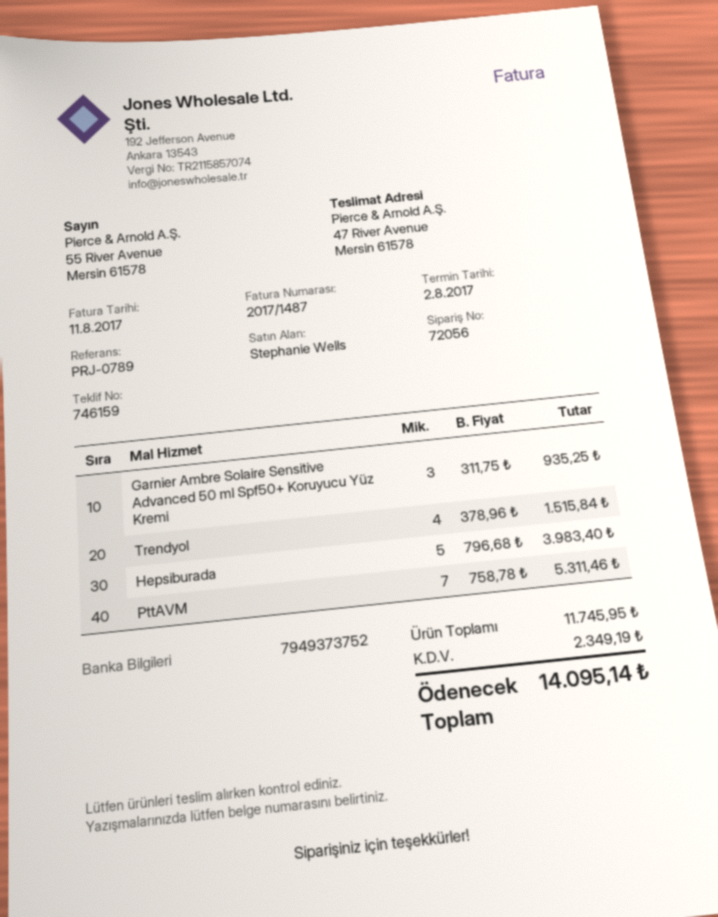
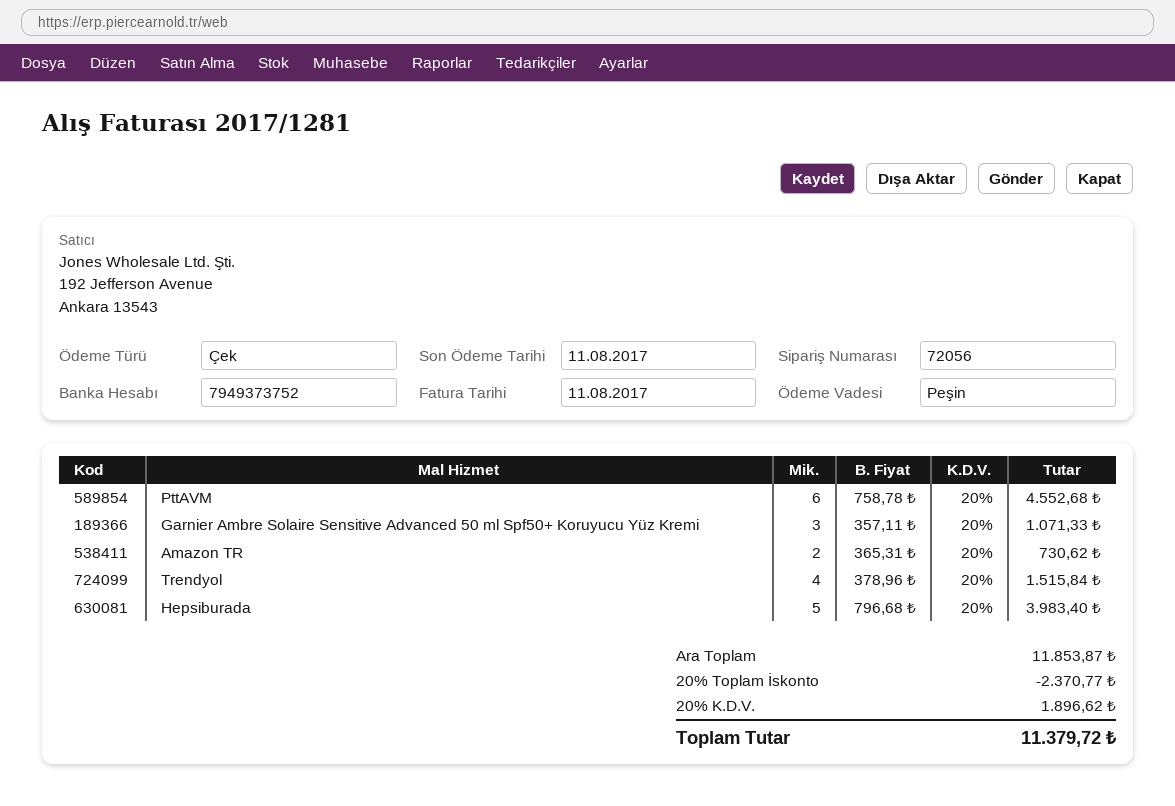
invoice number: 2017/1487 -> 2017/1281
Garnier Ambre Solaire Sensitive Advanced 50 ml Spf50+ Koruyucu Yüz Kremi: 3 x 311.75 = 935.25 -> 3 x 357.11 = 1071.33
PttAVM: 7 x 758.78 = 5311.46 -> 6 x 758.78 = 4552.68
Amazon TR: none -> 2 x 365.31 = 730.62
subtotal: 11745.95 -> 11853.87
discount: none -> 20% = 2370.77
tax: 2349.19 -> 1896.62
total: 14095.14 -> 11379.72

